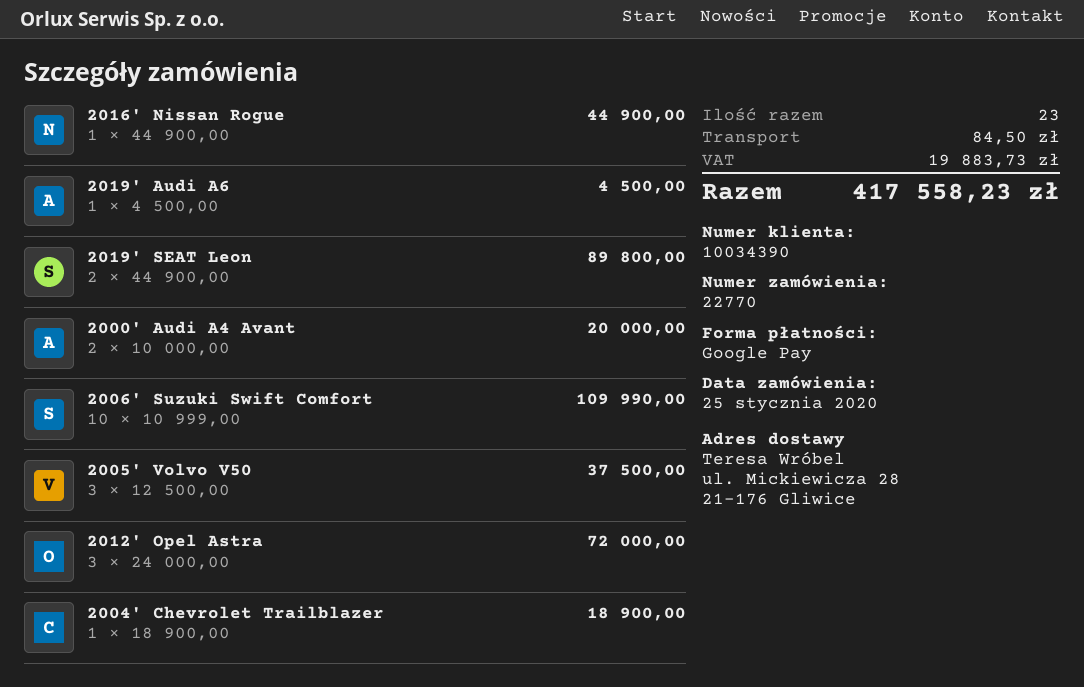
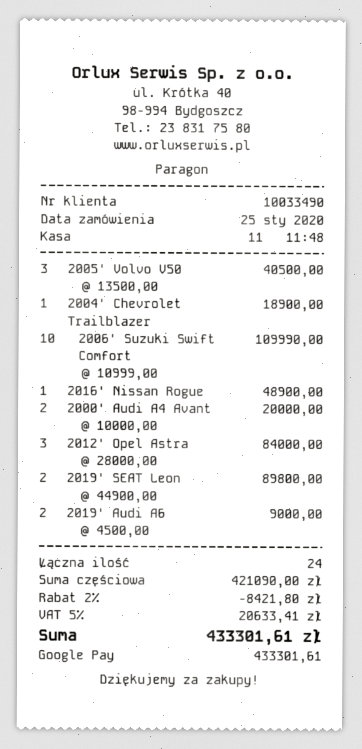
customer number: 10034390 -> 10033490
2016' Nissan Rogue: 1 x 44900.00 = 44900.00 -> 1 x 48900.00 = 48900.00
2019' Audi A6: 1 x 4500.00 = 4500.00 -> 2 x 4500.00 = 9000.00
2005' Volvo V50: 3 x 12500.00 = 37500.00 -> 3 x 13500.00 = 40500.00
2012' Opel Astra: 3 x 24000.00 = 72000.00 -> 3 x 28000.00 = 84000.00
total quantity: 23 -> 24
discount: none -> 2% = 8421.80
shipping: 84.50 -> none
tax: 19883.73 -> 20633.41
total: 417558.23 -> 433301.61

